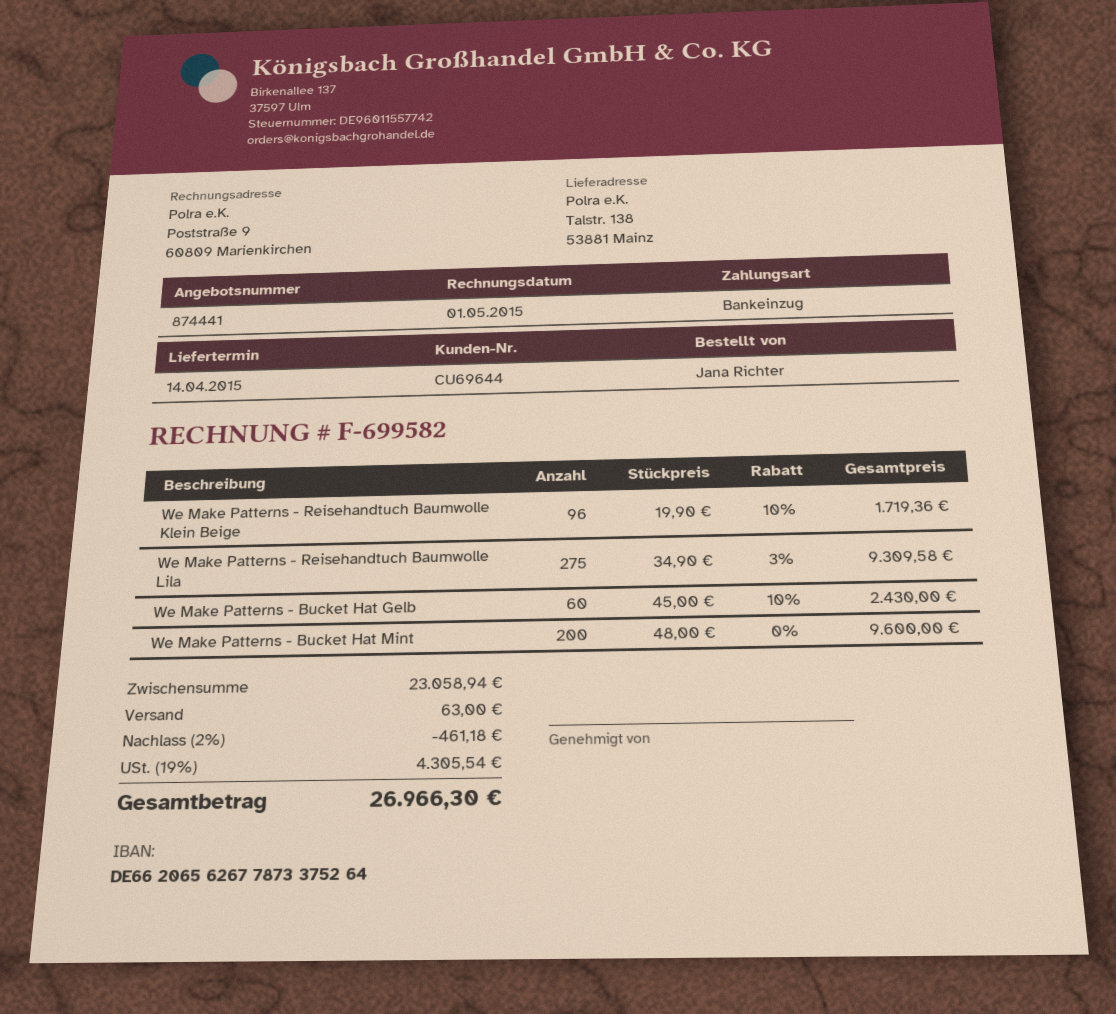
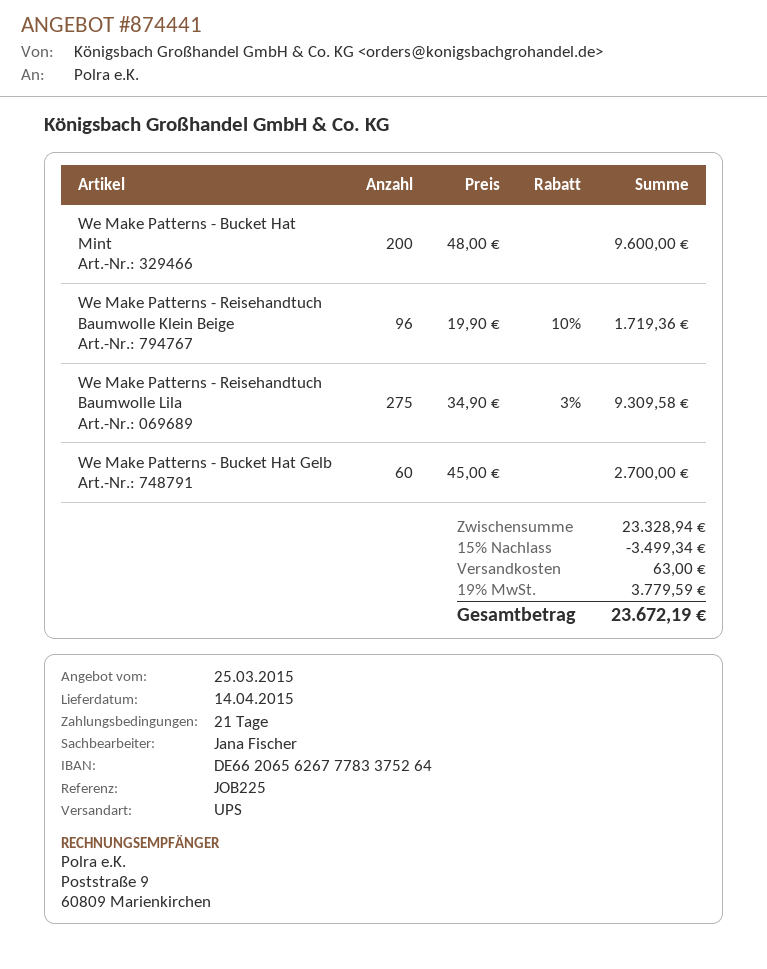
bank account: DE66206562677873375264 -> DE66206562677783375264
We Make Patterns - Bucket Hat Gelb: 60 x 45.00 - 10% = 2430.00 -> 60 x 45.00 = 2700.00
subtotal: 23058.94 -> 23328.94
discount: 2% = 461.18 -> 15% = 3499.34
tax: 19% = 4305.54 -> 19% = 3779.59
total: 26966.30 -> 23672.19

